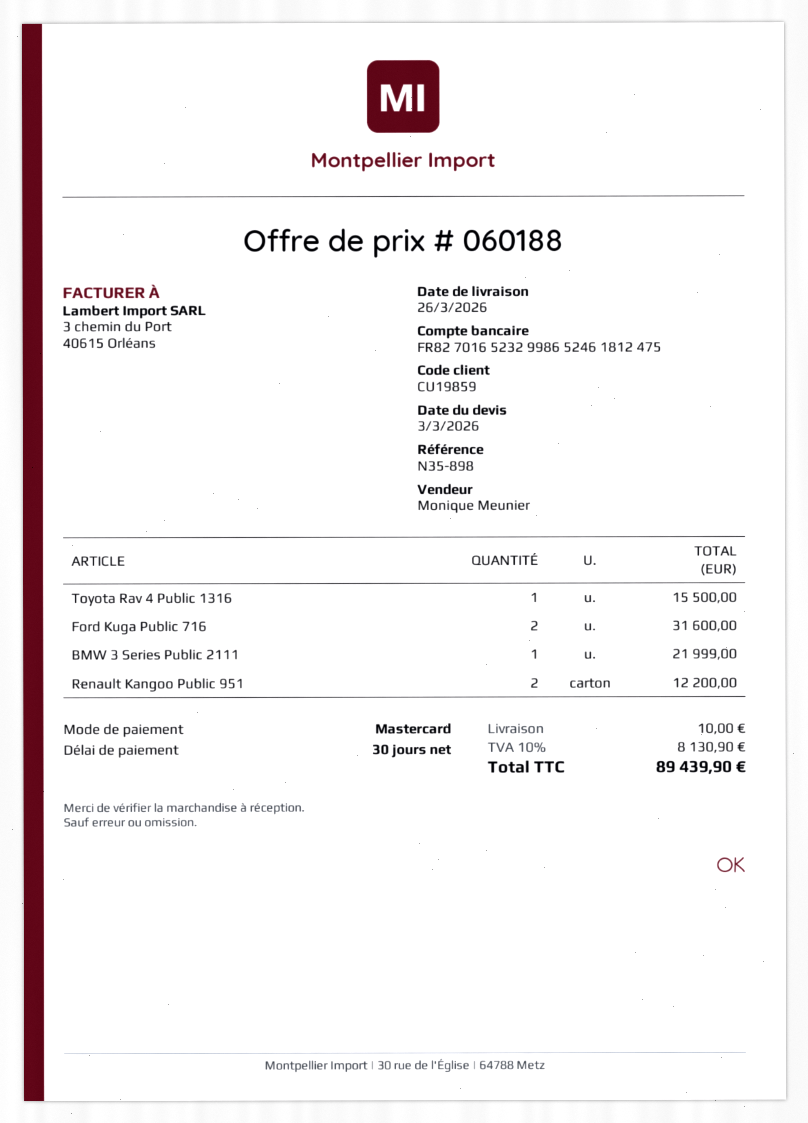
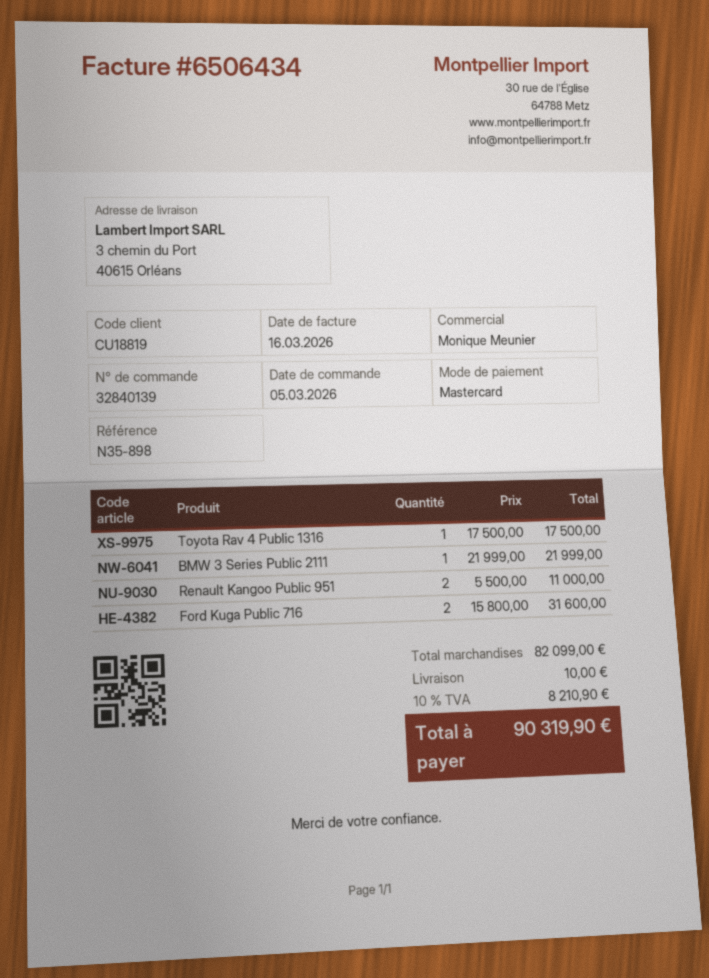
customer number: CU19859 -> CU18819
Toyota Rav 4 Public 1316: 1 for 15500.00 -> 1 for 17500.00
Renault Kangoo Public 951: 2 for 12200.00 -> 2 for 11000.00
tax: 10% = 8130.90 -> 10% = 8210.90
total: 89439.90 -> 90319.90

